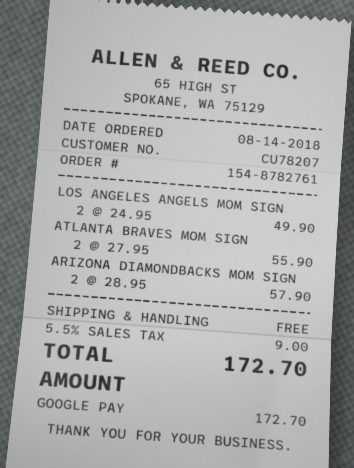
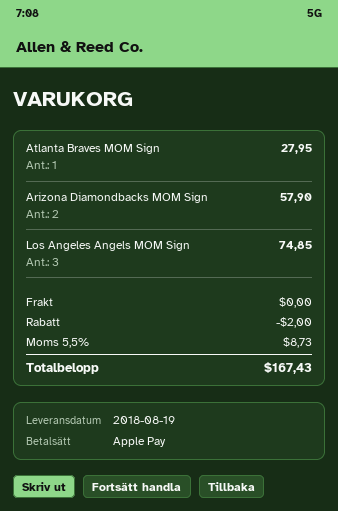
payment method: Google Pay -> Apple Pay
LOS ANGELES ANGELS MOM SIGN: 2 for 49.90 -> 3 for 74.85
ATLANTA BRAVES MOM SIGN: 2 for 55.90 -> 1 for 27.95
discount: none -> 2.00
tax: 5.5% = 9.00 -> 5.5% = 8.73
total: 172.70 -> 167.43

